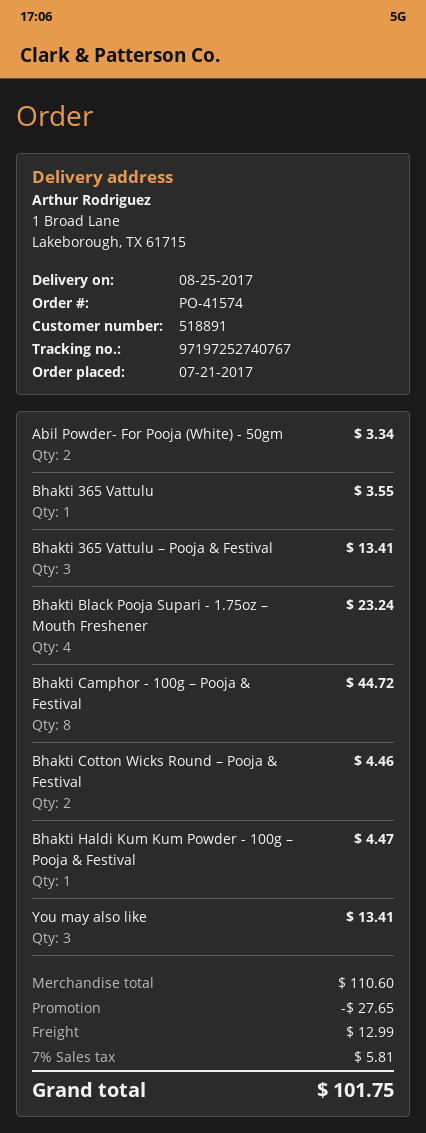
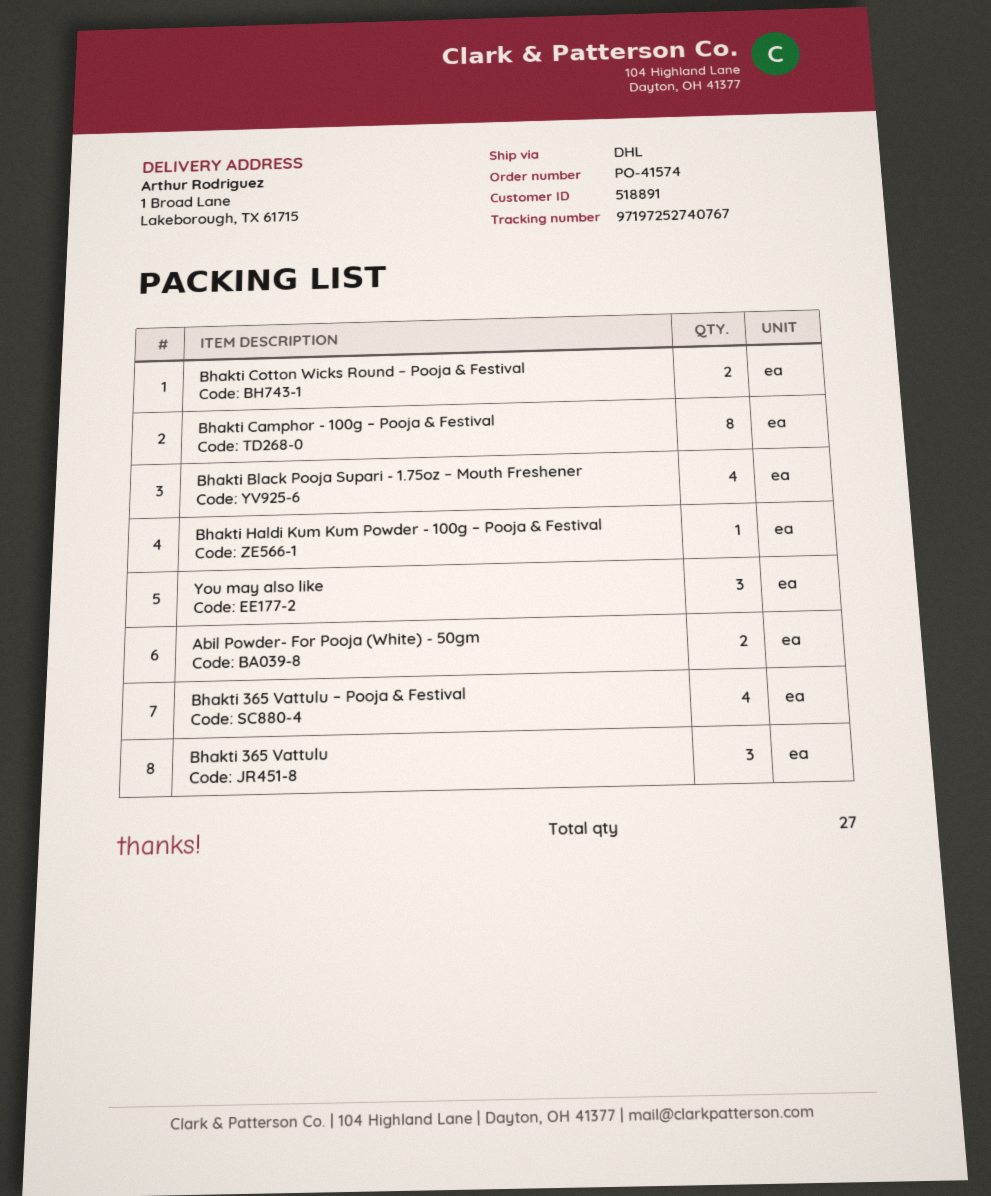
Bhakti 365 Vattulu: 1 -> 3
Bhakti 365 Vattulu – Pooja & Festival: 3 -> 4

